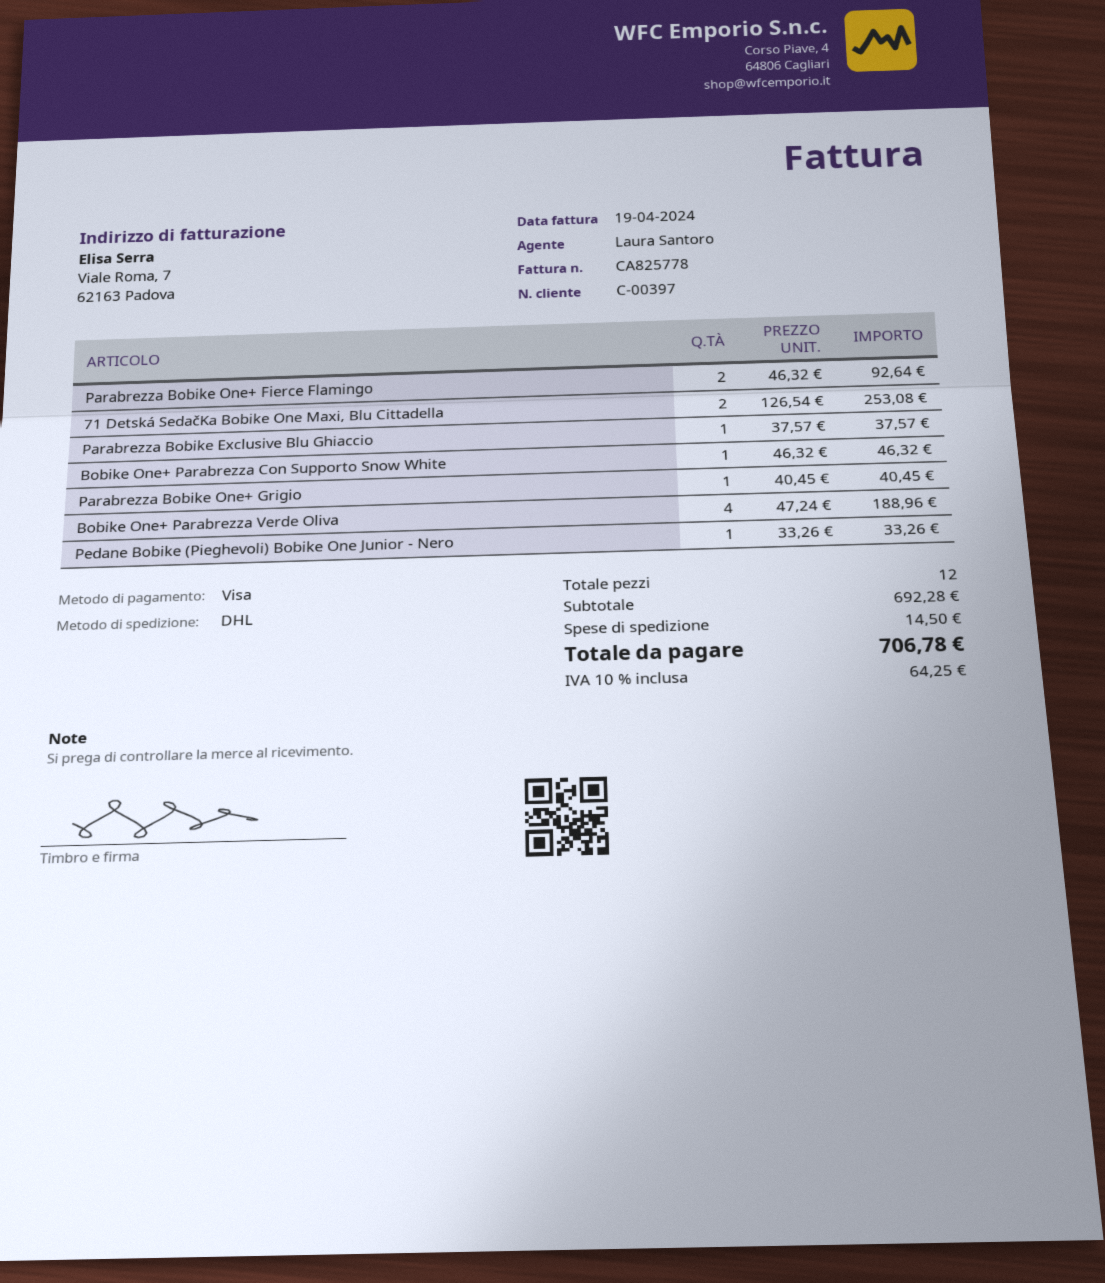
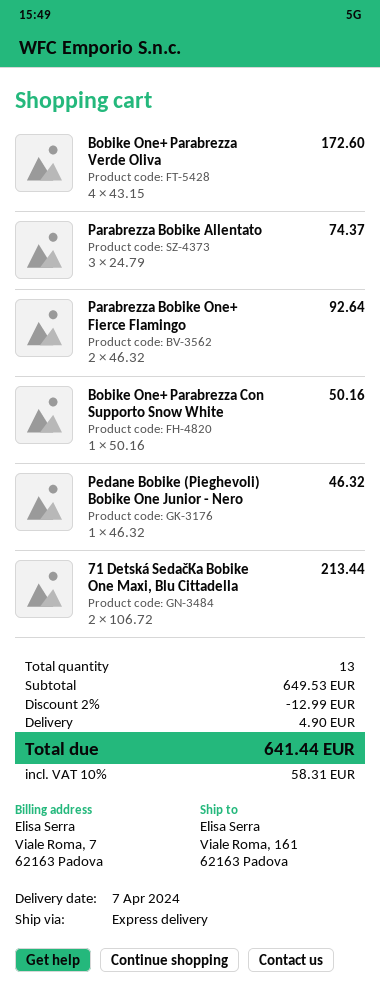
shipping method: DHL -> express
71 Detská SedačKa Bobike One Maxi, Blu Cittadella: 2 x 126.54 = 253.08 -> 2 x 106.72 = 213.44
Parabrezza Bobike Exclusive Blu Ghiaccio: 1 x 37.57 = 37.57 -> none
Bobike One+ Parabrezza Con Supporto Snow White: 1 x 46.32 = 46.32 -> 1 x 50.16 = 50.16
Parabrezza Bobike One+ Grigio: 1 x 40.45 = 40.45 -> none
Bobike One+ Parabrezza Verde Oliva: 4 x 47.24 = 188.96 -> 4 x 43.15 = 172.60
Pedane Bobike (Pieghevoli) Bobike One Junior - Nero: 1 x 33.26 = 33.26 -> 1 x 46.32 = 46.32
Parabrezza Bobike Allentato: none -> 3 x 24.79 = 74.37
total quantity: 12 -> 13
subtotal: 692.28 -> 649.53
discount: none -> 2% = 12.99
shipping: 14.50 -> 4.90
tax: 10% = 64.25 -> 10% = 58.31
total: 706.78 -> 641.44

